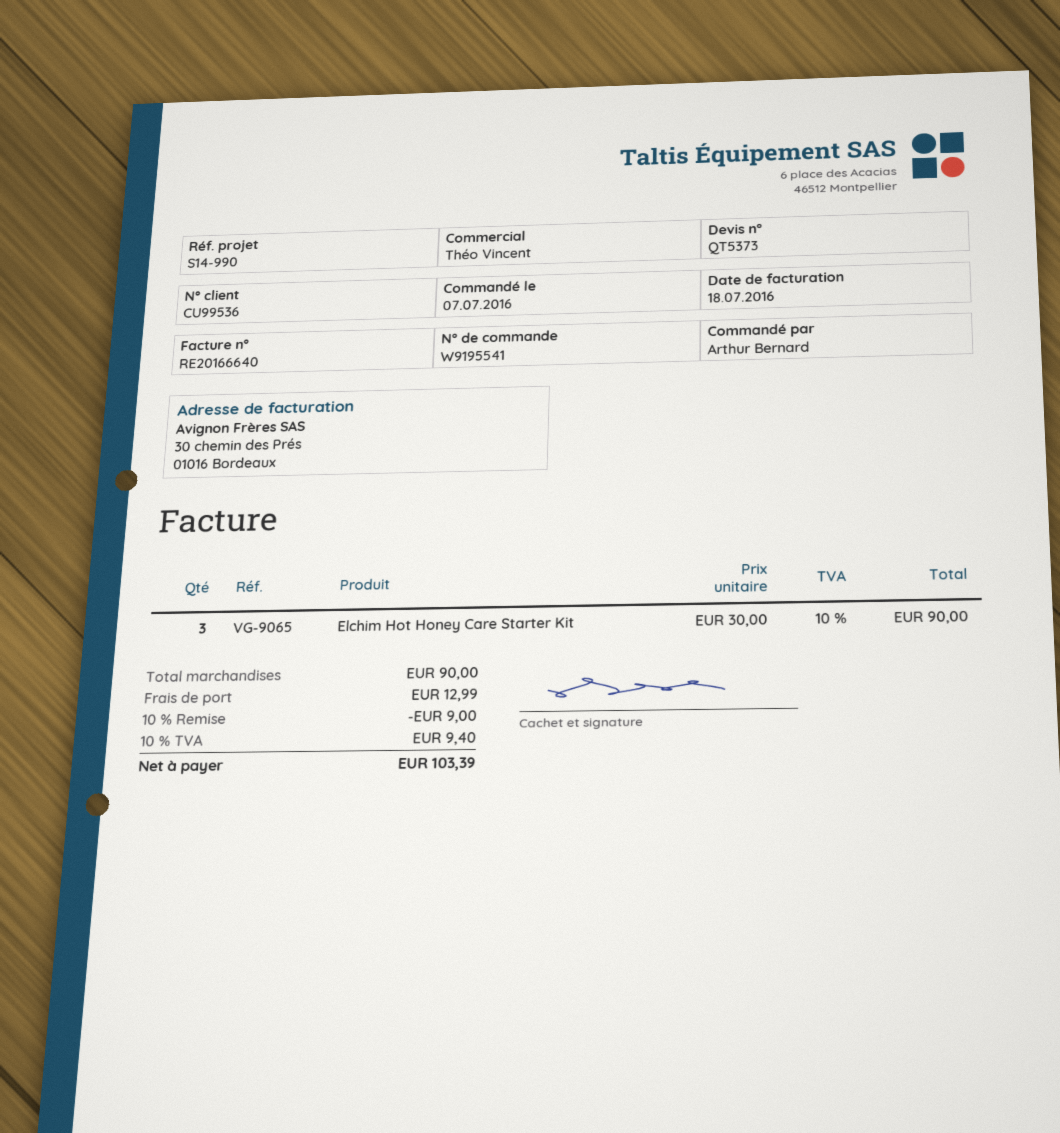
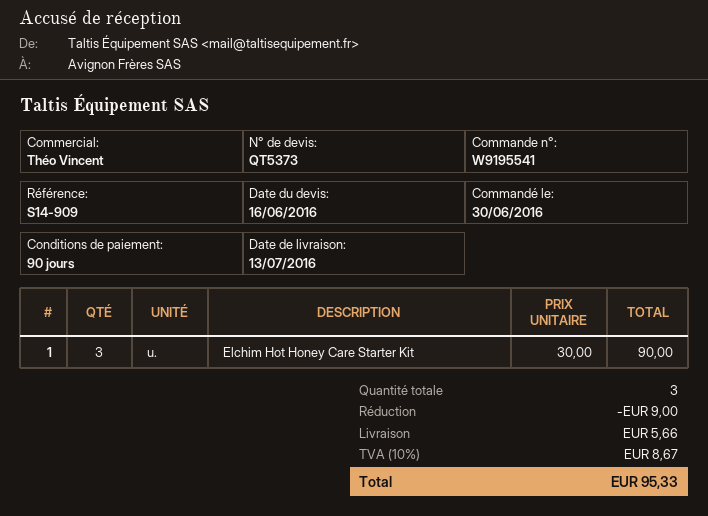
order date: 2016-07-07 -> 2016-06-30
reference: S14-990 -> S14-909
shipping: 12.99 -> 5.66
tax: 10% = 9.40 -> 10% = 8.67
total: 103.39 -> 95.33

